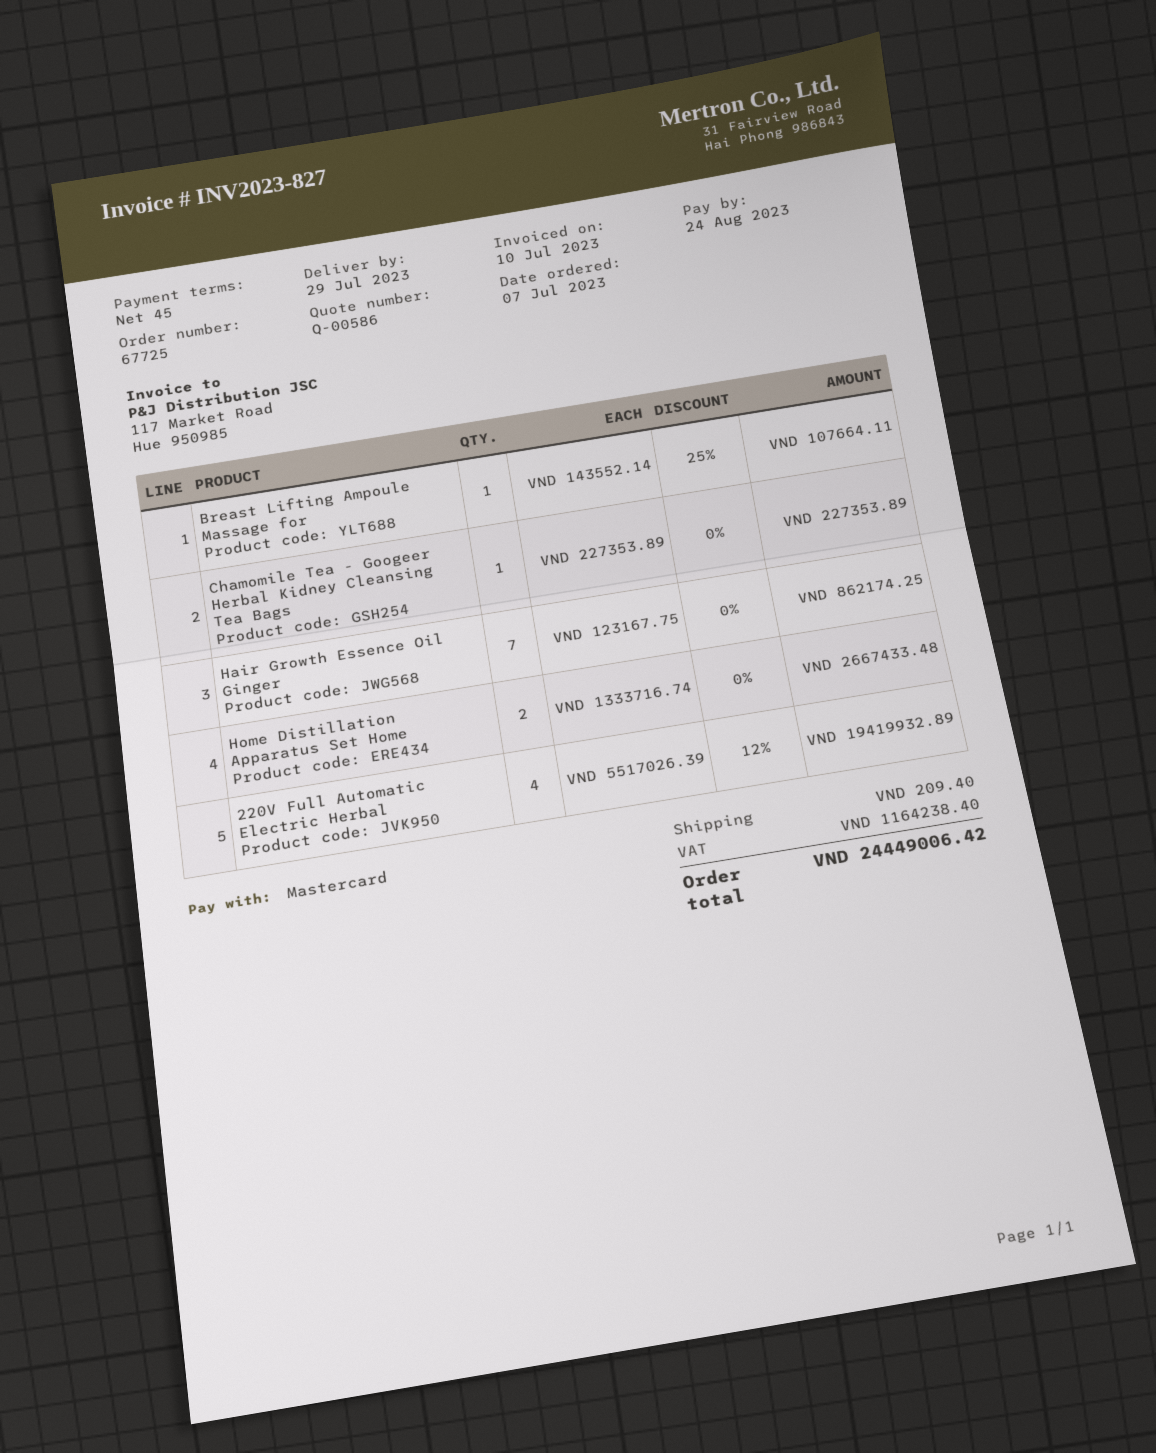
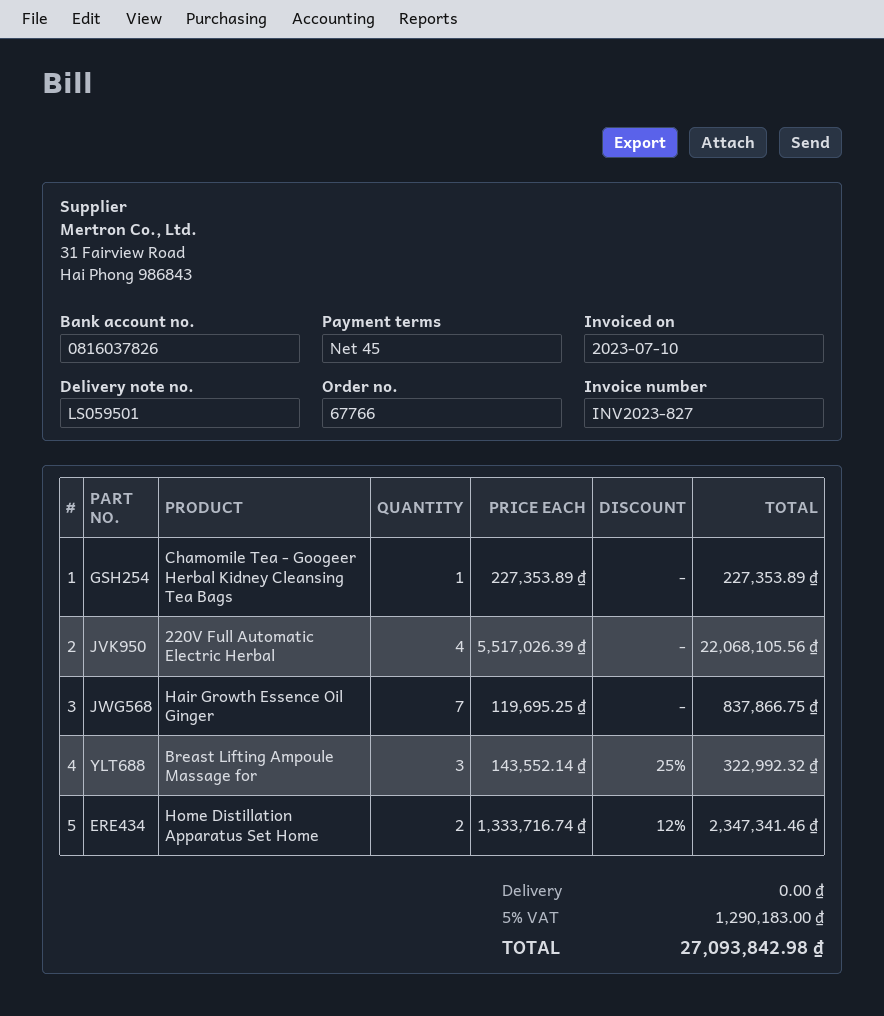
order number: 67725 -> 67766
Breast Lifting Ampoule Massage for: 1 x 143552.14 - 25% = 107664.11 -> 3 x 143552.14 - 25% = 322992.32
Hair Growth Essence Oil Ginger: 7 x 123167.75 = 862174.25 -> 7 x 119695.25 = 837866.75
Home Distillation Apparatus Set Home: 2 x 1333716.74 = 2667433.48 -> 2 x 1333716.74 - 12% = 2347341.46
220V Full Automatic Electric Herbal: 4 x 5517026.39 - 12% = 19419932.89 -> 4 x 5517026.39 = 22068105.56
shipping: 209.40 -> 0.00
tax: 1164238.40 -> 1290183.00
total: 24449006.42 -> 27093842.98

